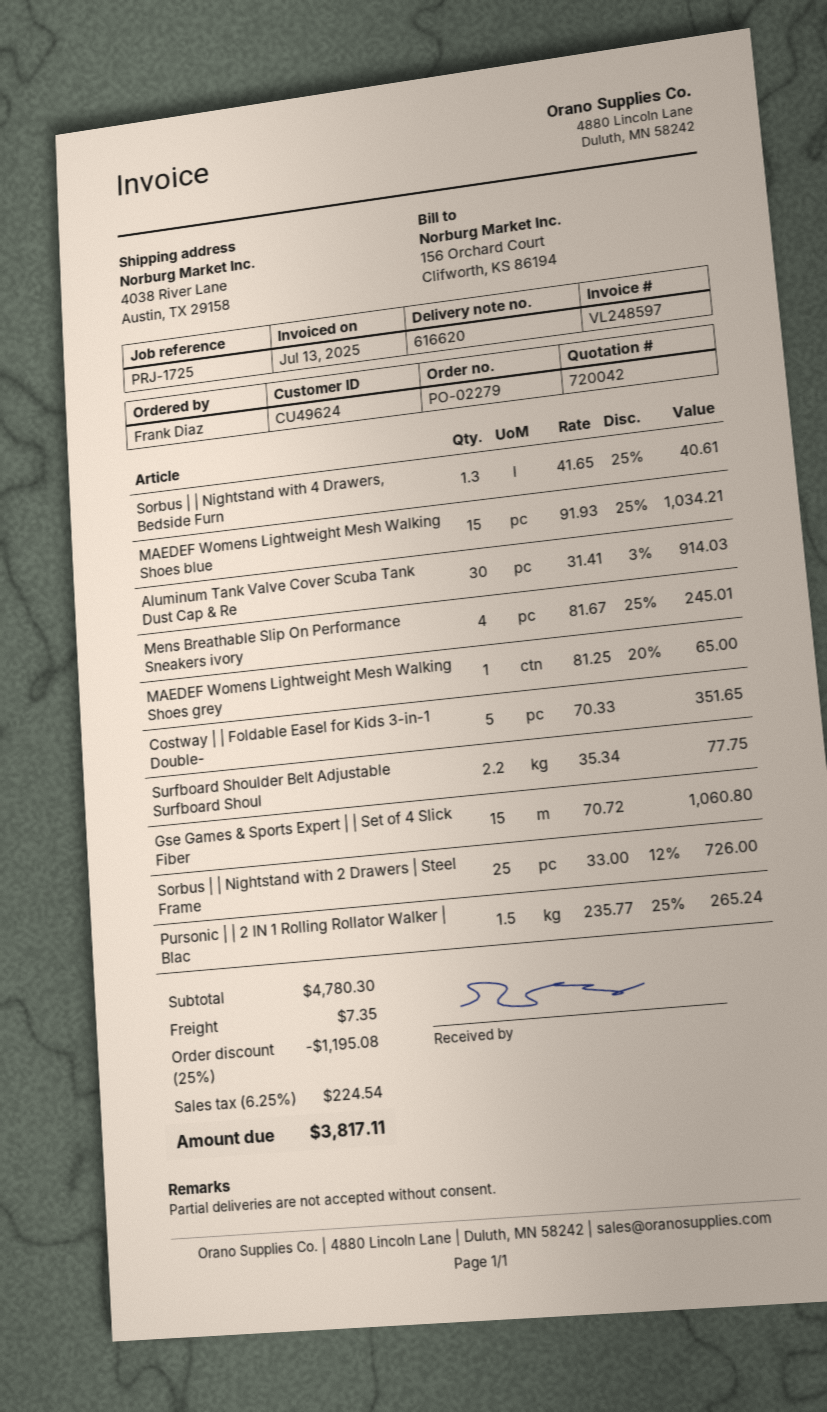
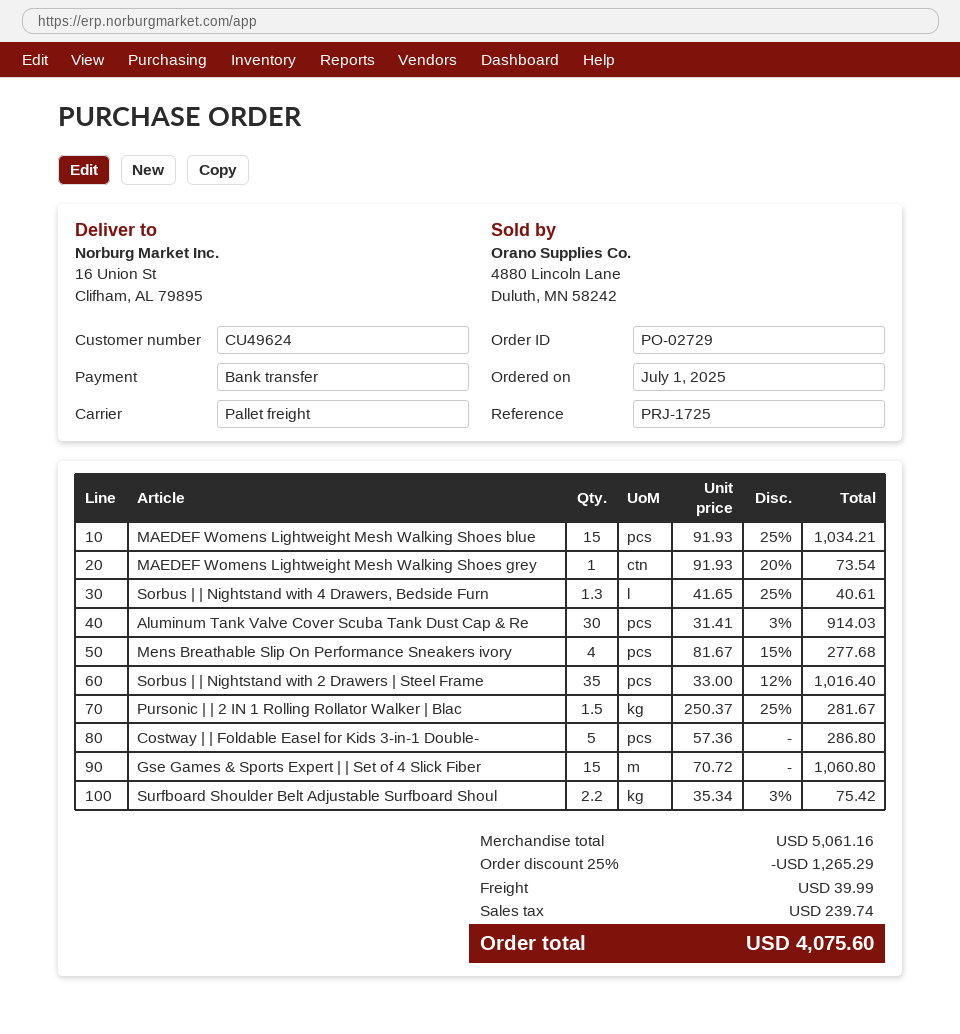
order number: PO-02279 -> PO-02729
ship to: 4038 River Lane, Austin, TX 29158 -> 16 Union St, Clifham, AL 79895
Mens Breathable Slip On Performance Sneakers ivory: 4 x 81.67 - 25% = 245.01 -> 4 x 81.67 - 15% = 277.68
MAEDEF Womens Lightweight Mesh Walking Shoes grey: 1 x 81.25 - 20% = 65.00 -> 1 x 91.93 - 20% = 73.54
Costway | | Foldable Easel for Kids 3-in-1 Double-: 5 x 70.33 = 351.65 -> 5 x 57.36 = 286.80
Surfboard Shoulder Belt Adjustable Surfboard Shoul: 2.2 x 35.34 = 77.75 -> 2.2 x 35.34 - 3% = 75.42
Sorbus | | Nightstand with 2 Drawers | Steel Frame: 25 x 33.00 - 12% = 726.00 -> 35 x 33.00 - 12% = 1016.40
Pursonic | | 2 IN 1 Rolling Rollator Walker | Blac: 1.5 x 235.77 - 25% = 265.24 -> 1.5 x 250.37 - 25% = 281.67
subtotal: 4780.30 -> 5061.16
discount: 25% = 1195.08 -> 25% = 1265.29
shipping: 7.35 -> 39.99
tax: 224.54 -> 239.74
total: 3817.11 -> 4075.60

